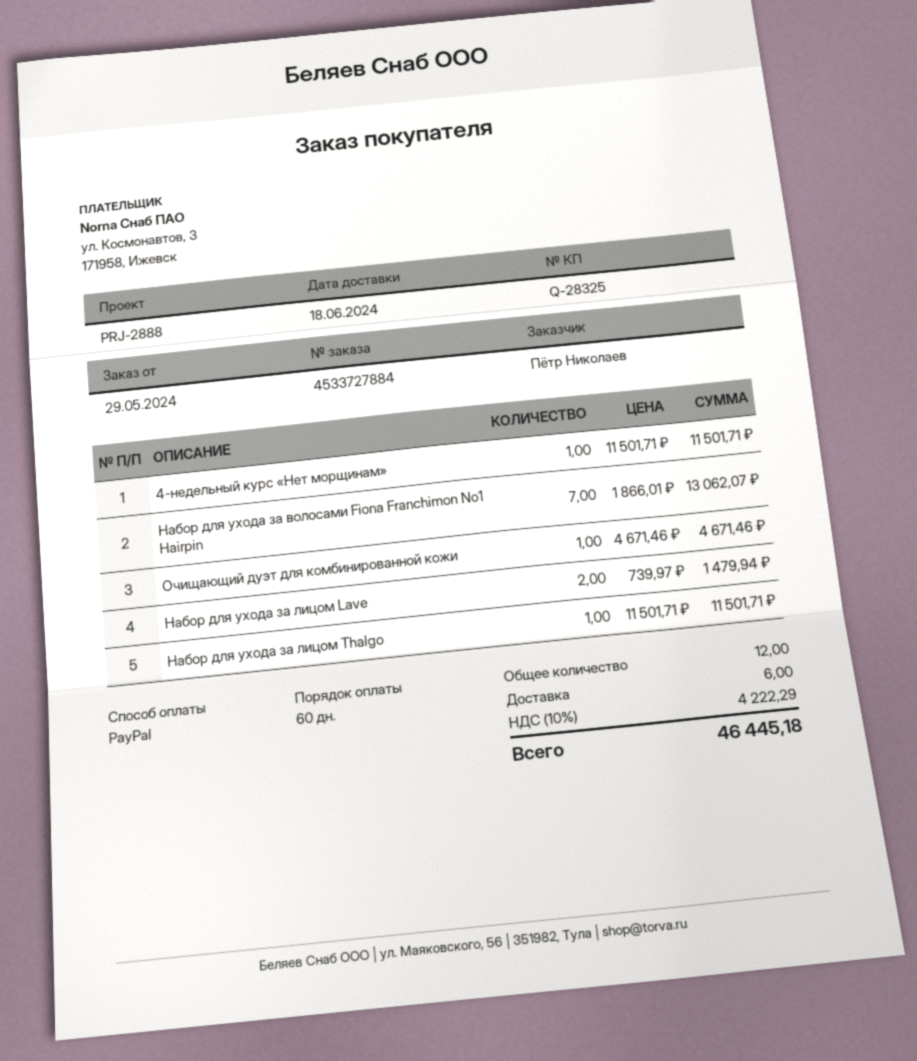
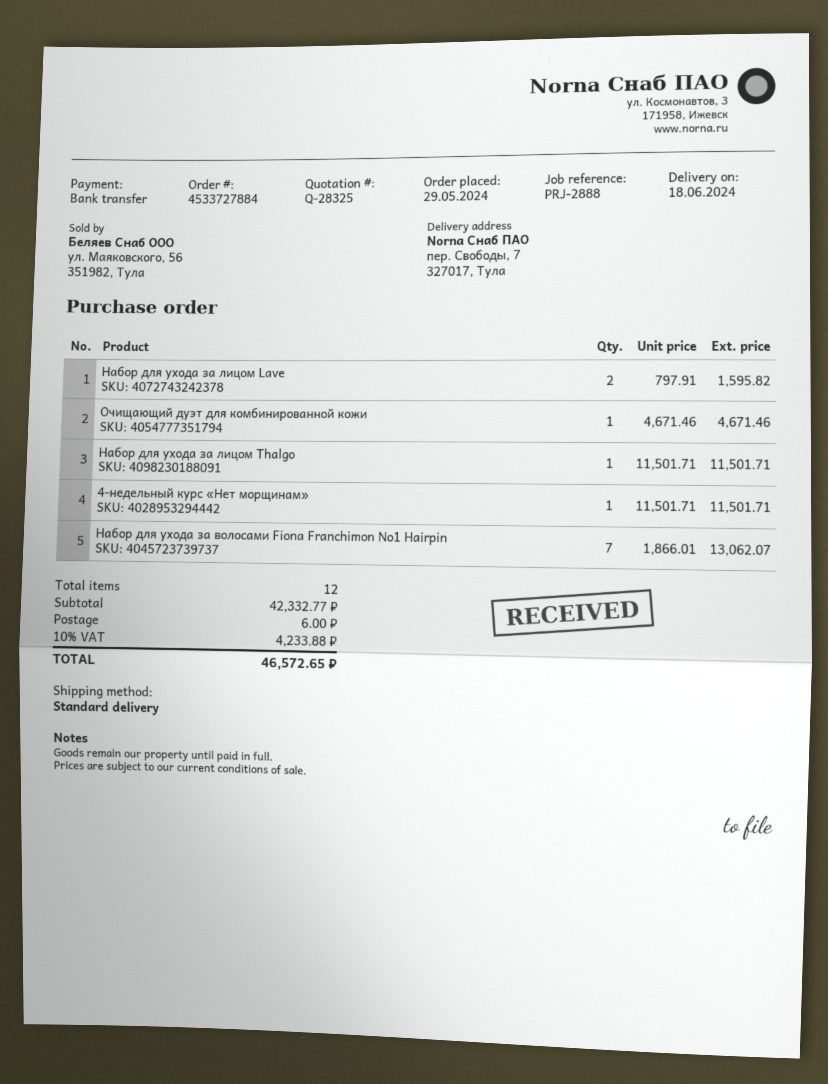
payment method: PayPal -> bank transfer
Набор для ухода за лицом Lave: 2 x 739.97 = 1479.94 -> 2 x 797.91 = 1595.82
tax: 10% = 4222.29 -> 10% = 4233.88
total: 46445.18 -> 46572.65

